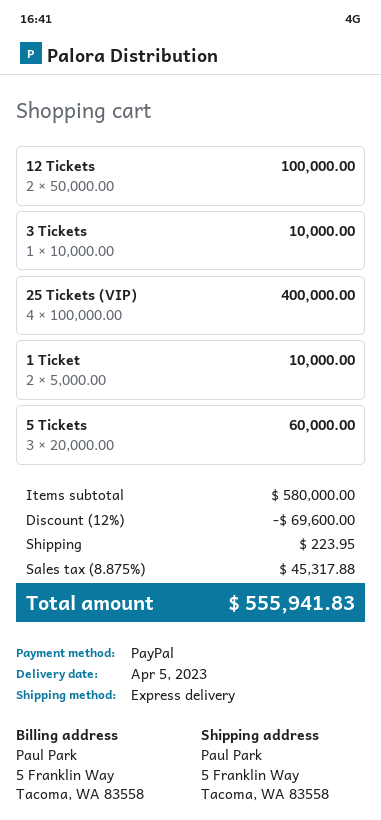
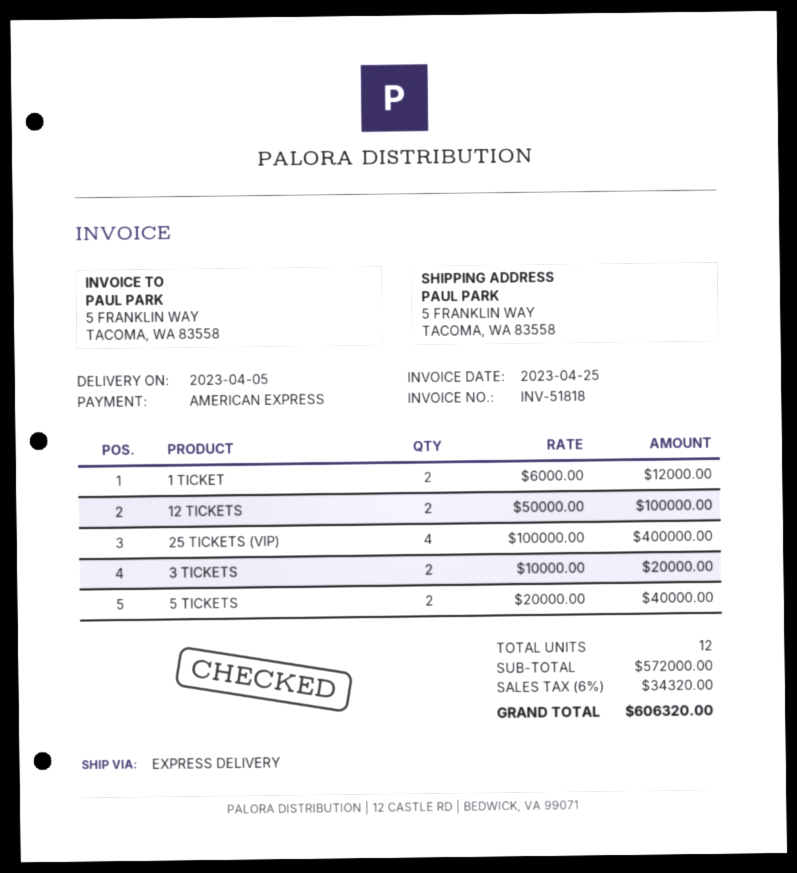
payment method: PayPal -> American Express
3 Tickets: 1 x 10000.00 = 10000.00 -> 2 x 10000.00 = 20000.00
1 Ticket: 2 x 5000.00 = 10000.00 -> 2 x 6000.00 = 12000.00
5 Tickets: 3 x 20000.00 = 60000.00 -> 2 x 20000.00 = 40000.00
subtotal: 580000.00 -> 572000.00
discount: 12% = 69600.00 -> none
shipping: 223.95 -> none
tax: 8.875% = 45317.88 -> 6% = 34320.00
total: 555941.83 -> 606320.00

